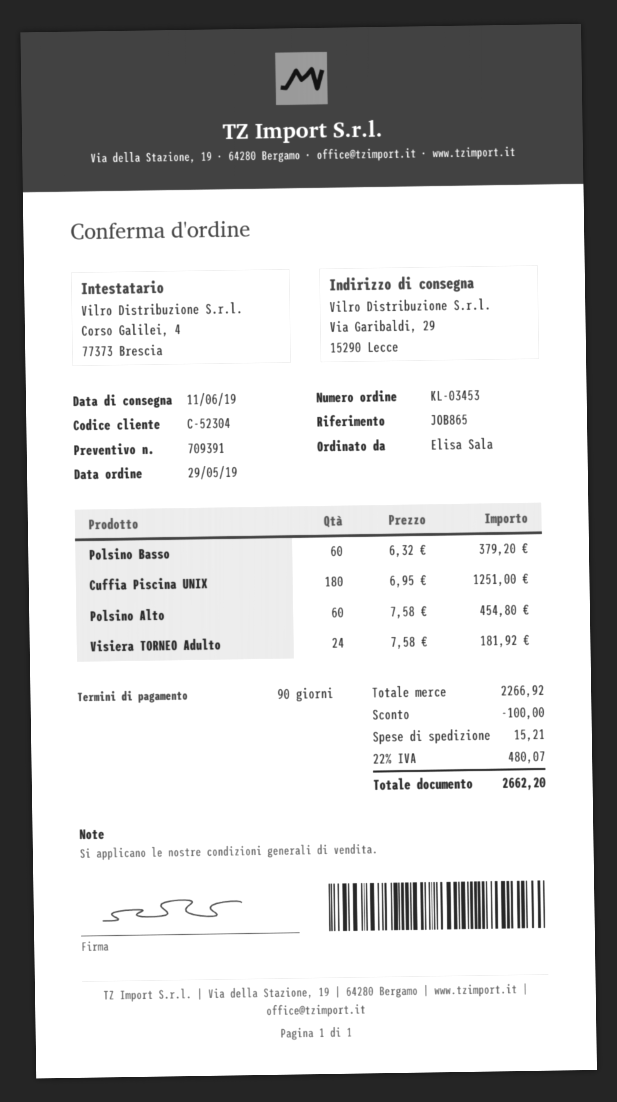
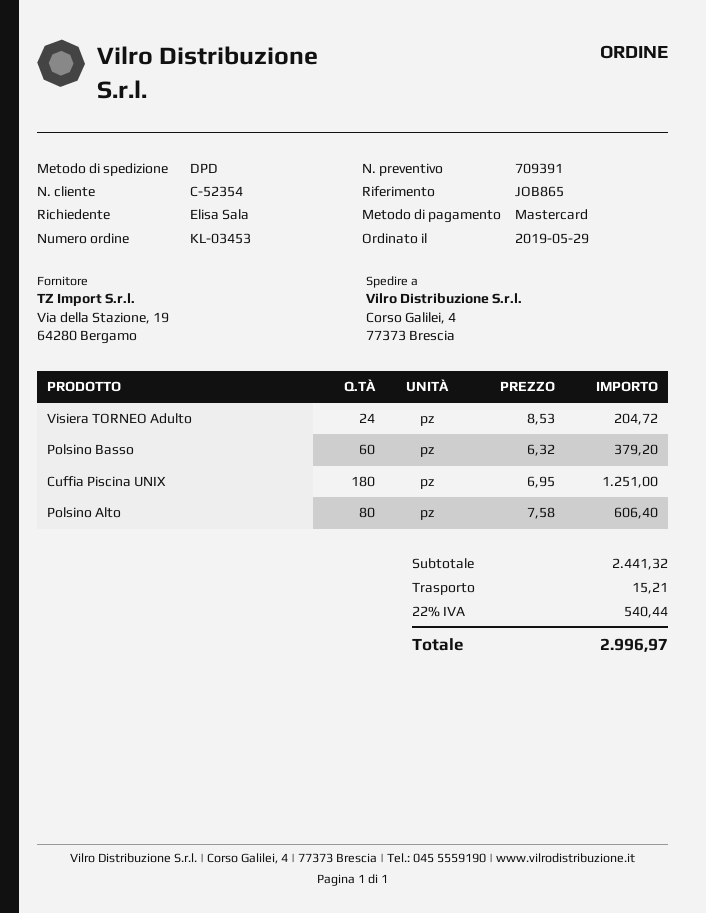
customer number: C-52304 -> C-52354
ship to: Via Garibaldi, 29, 15290 Lecce -> Corso Galilei, 4, 77373 Brescia
Polsino Alto: 60 x 7.58 = 454.80 -> 80 x 7.58 = 606.40
Visiera TORNEO Adulto: 24 x 7.58 = 181.92 -> 24 x 8.53 = 204.72
subtotal: 2266.92 -> 2441.32
discount: 100.00 -> none
tax: 22% = 480.07 -> 22% = 540.44
total: 2662.20 -> 2996.97

